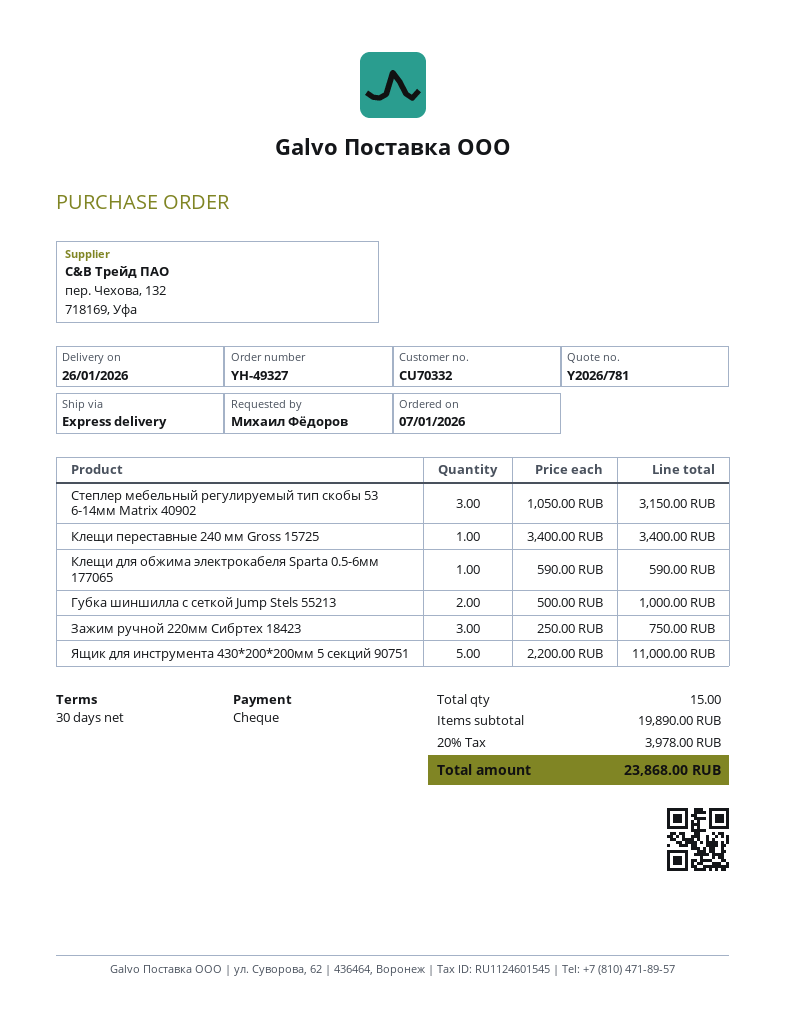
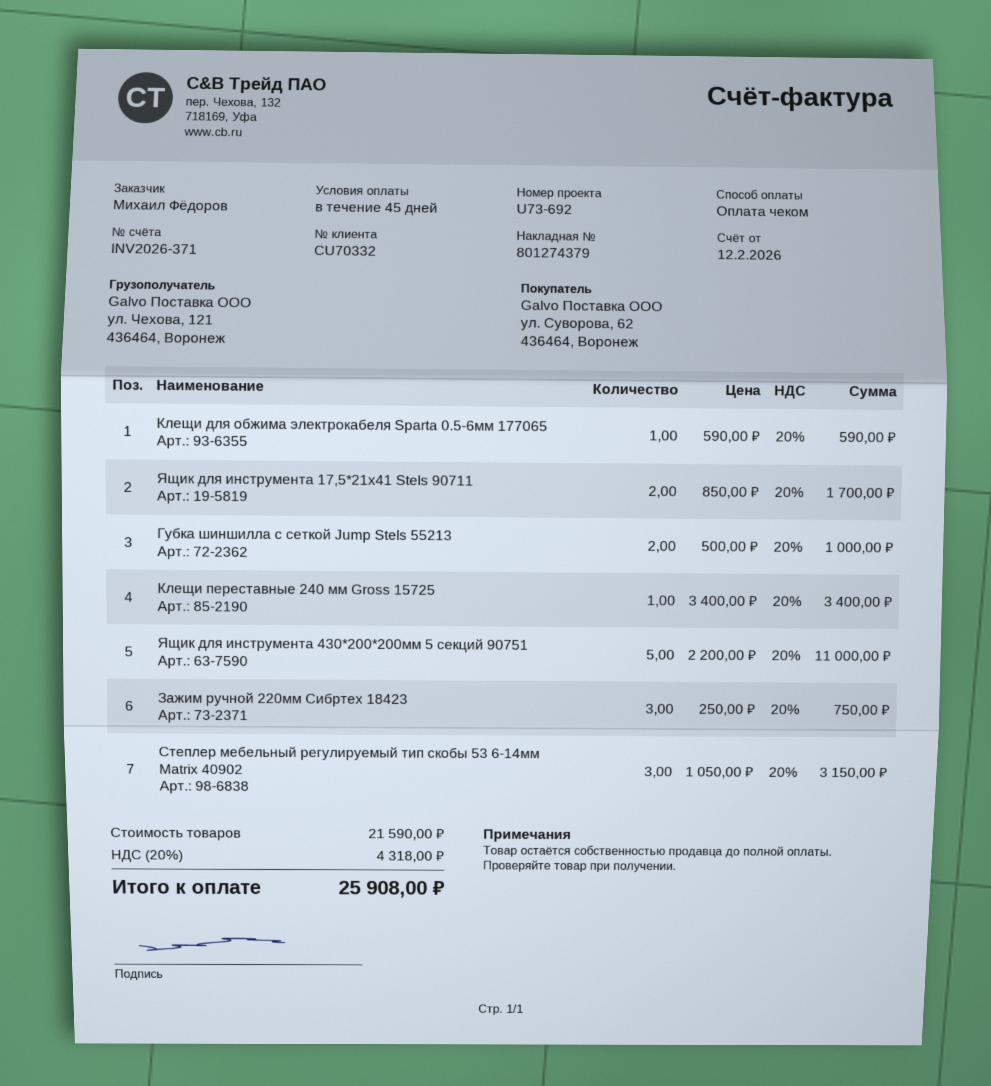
payment terms: 30 days -> 45 days
Ящик для инструмента 17,5*21х41 Stels 90711: none -> 2 x 850.00 = 1700.00
subtotal: 19890.00 -> 21590.00
tax: 20% = 3978.00 -> 20% = 4318.00
total: 23868.00 -> 25908.00

